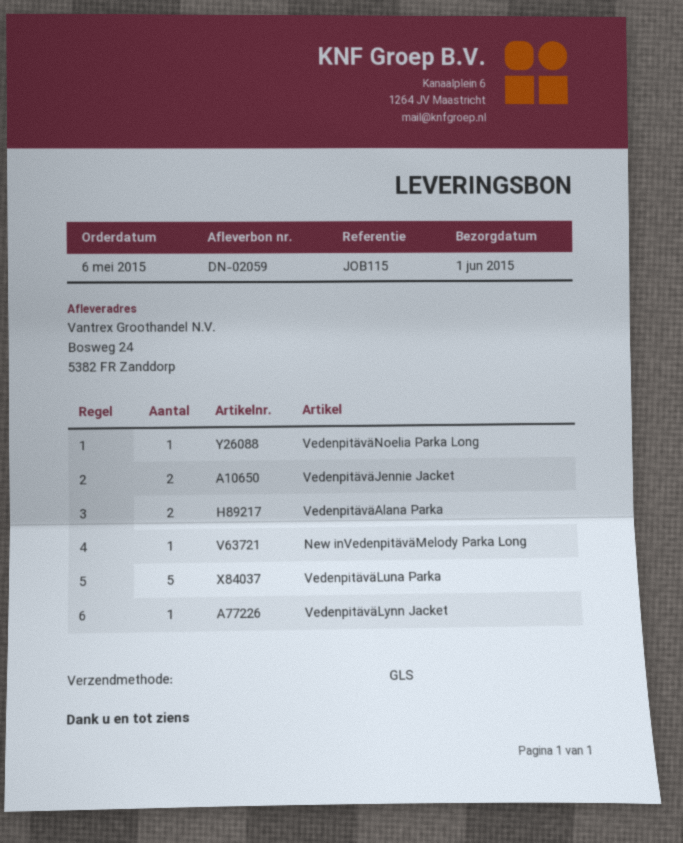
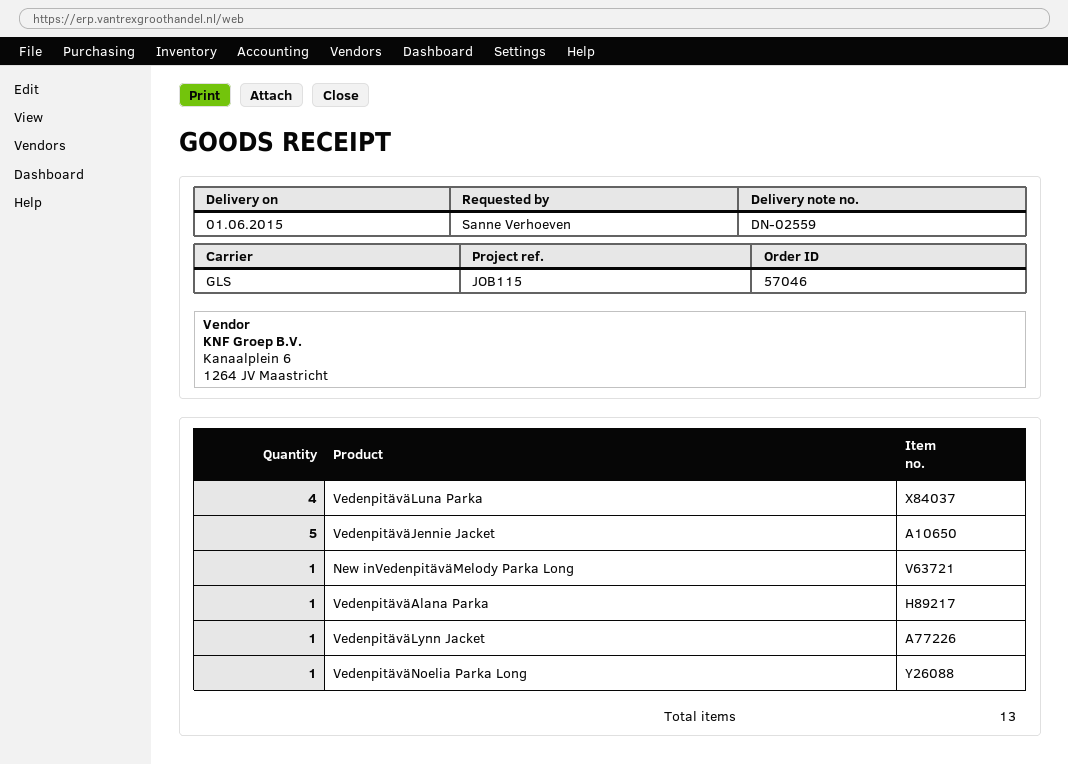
delivery note number: DN-02059 -> DN-02559
VedenpitäväJennie Jacket: 2 -> 5
VedenpitäväAlana Parka: 2 -> 1
VedenpitäväLuna Parka: 5 -> 4

